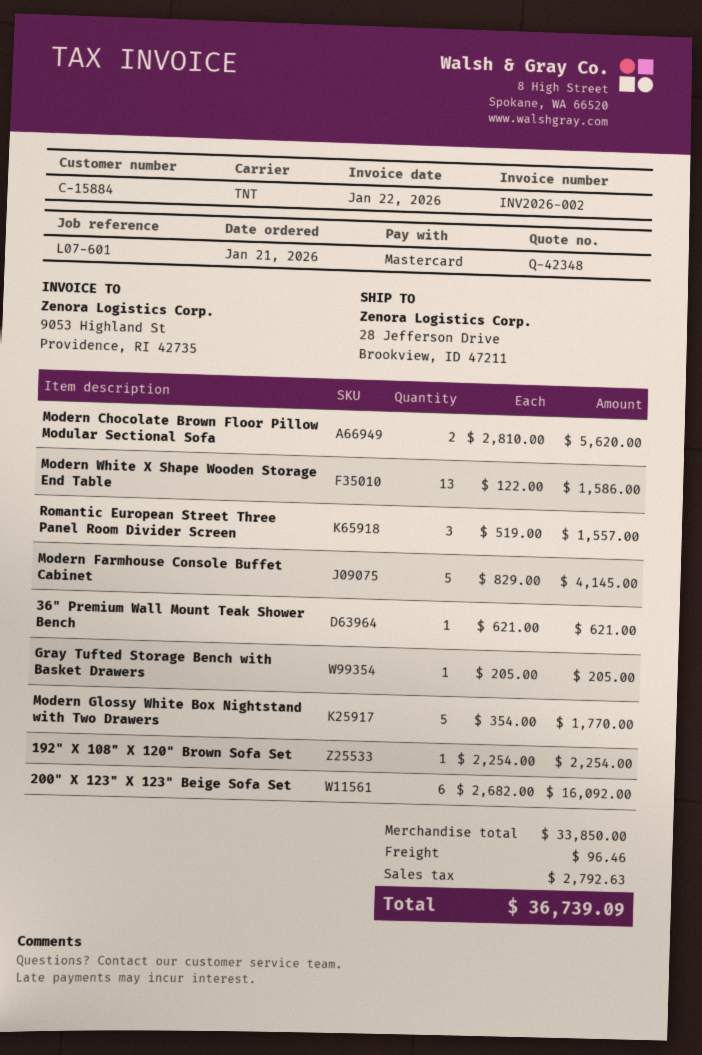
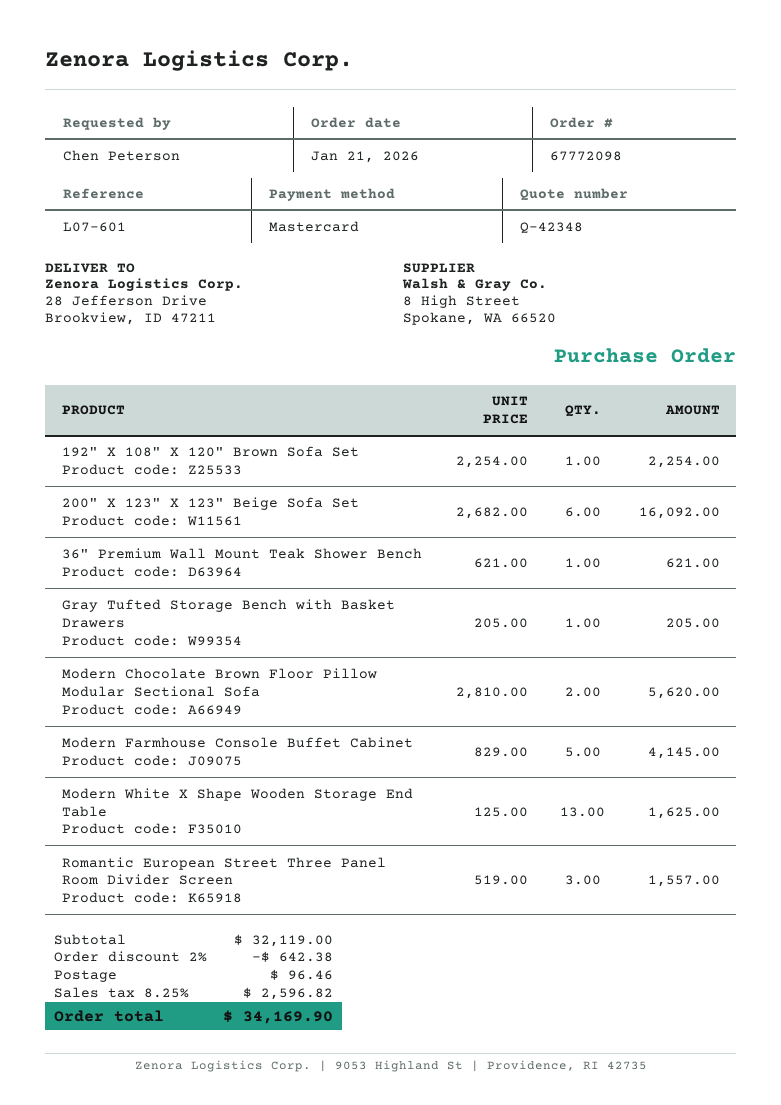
Modern White X Shape Wooden Storage End Table: 13 x 122.00 = 1586.00 -> 13 x 125.00 = 1625.00
Modern Glossy White Box Nightstand with Two Drawers: 5 x 354.00 = 1770.00 -> none
subtotal: 33850.00 -> 32119.00
discount: none -> 2% = 642.38
tax: 2792.63 -> 2596.82
total: 36739.09 -> 34169.90

